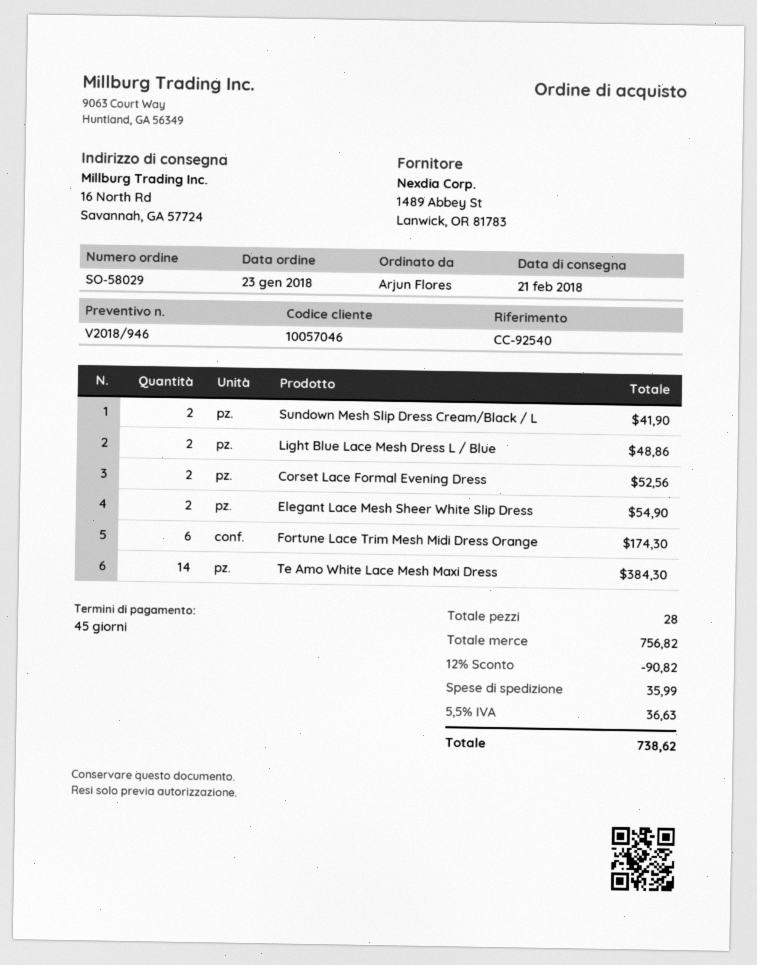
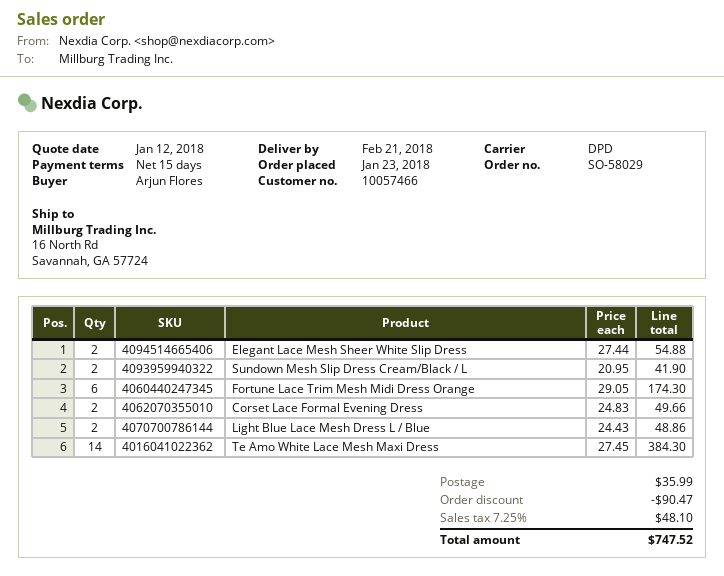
payment terms: 45 days -> 15 days
customer number: 10057046 -> 10057466
Corset Lace Formal Evening Dress: 2 for 52.56 -> 2 for 49.66
Elegant Lace Mesh Sheer White Slip Dress: 2 for 54.90 -> 2 for 54.88
discount: 90.82 -> 90.47
tax: 5.5% = 36.63 -> 7.25% = 48.10
total: 738.62 -> 747.52

